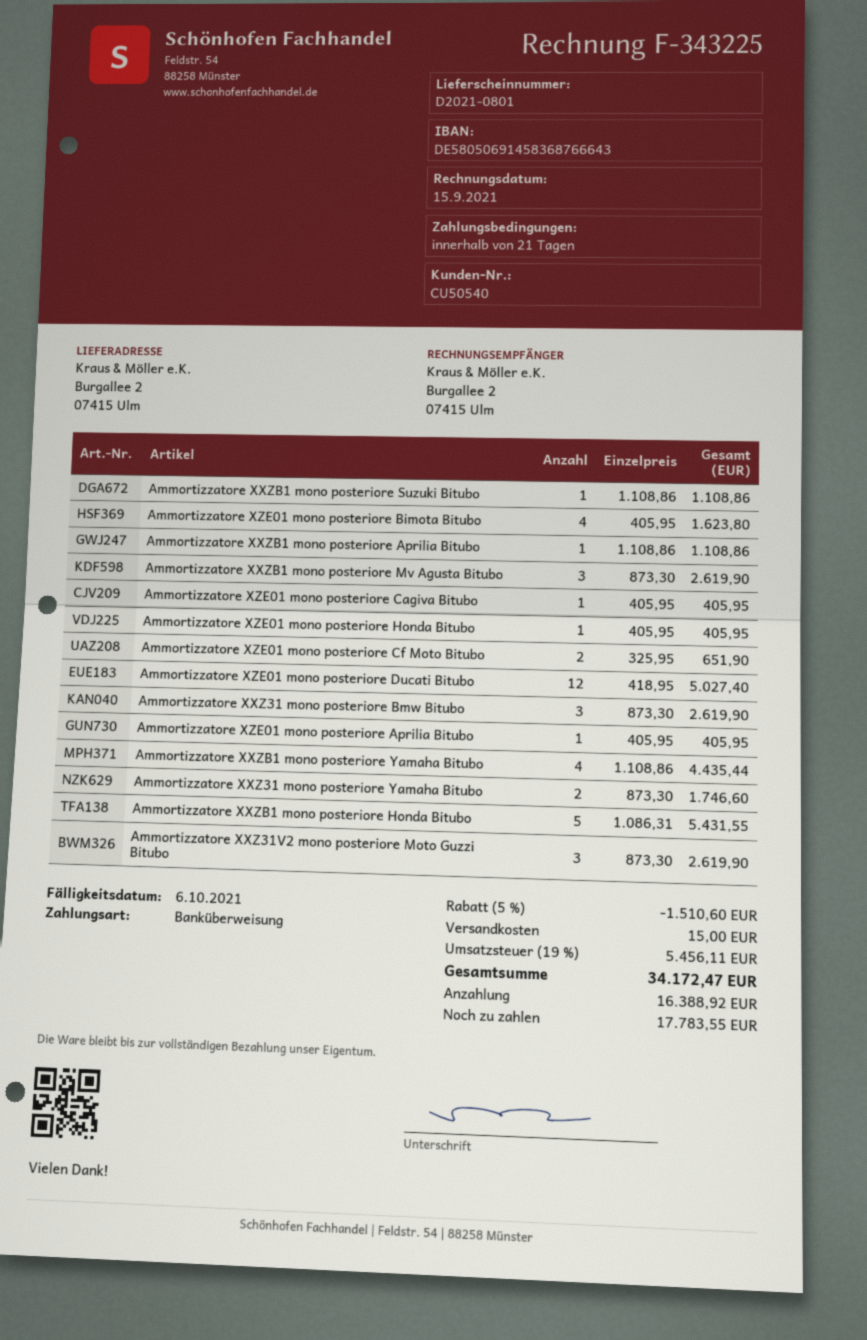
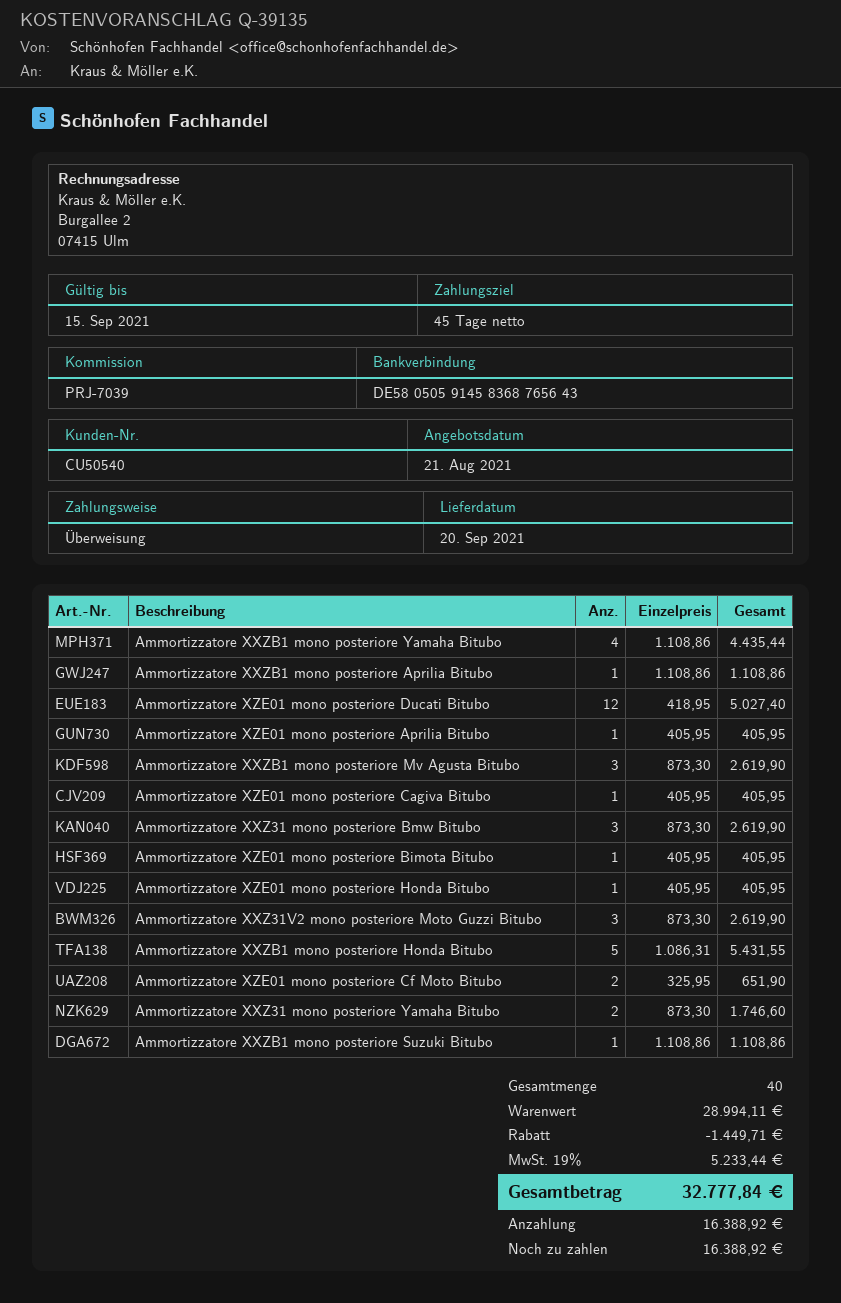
payment terms: 21 days -> 45 days
bank account: DE58050691458368766643 -> DE58050591458368765643
Ammortizzatore XZE01 mono posteriore Bimota Bitubo: 4 x 405.95 = 1623.80 -> 1 x 405.95 = 405.95
discount: 1510.60 -> 1449.71
shipping: 15.00 -> none
tax: 19% = 5456.11 -> 19% = 5233.44
total: 34172.47 -> 32777.84
balance: 17783.55 -> 16388.92

